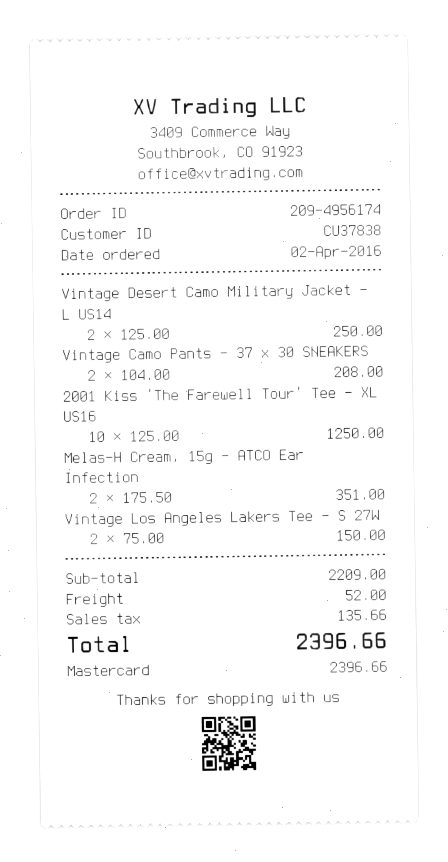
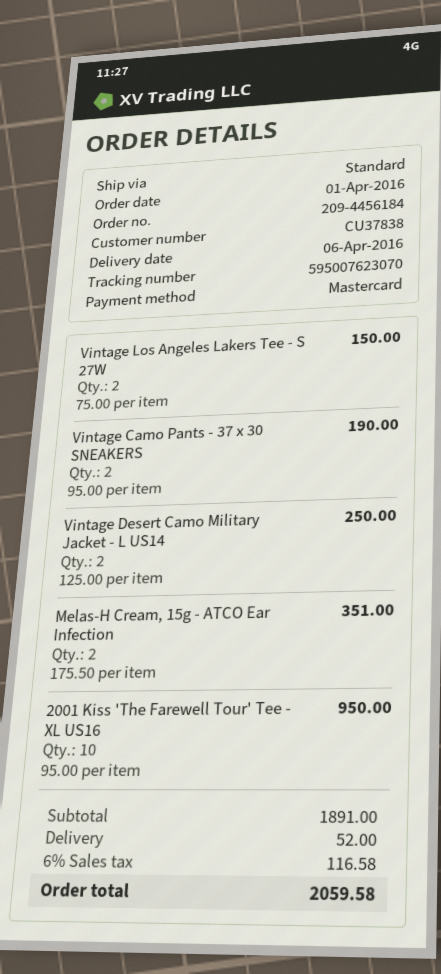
order number: 209-4956174 -> 209-4456184
order date: 2016-04-02 -> 2016-04-01
Vintage Camo Pants - 37 x 30 SNEAKERS: 2 x 104.00 = 208.00 -> 2 x 95.00 = 190.00
2001 Kiss 'The Farewell Tour' Tee - XL US16: 10 x 125.00 = 1250.00 -> 10 x 95.00 = 950.00
subtotal: 2209.00 -> 1891.00
tax: 135.66 -> 116.58
total: 2396.66 -> 2059.58

